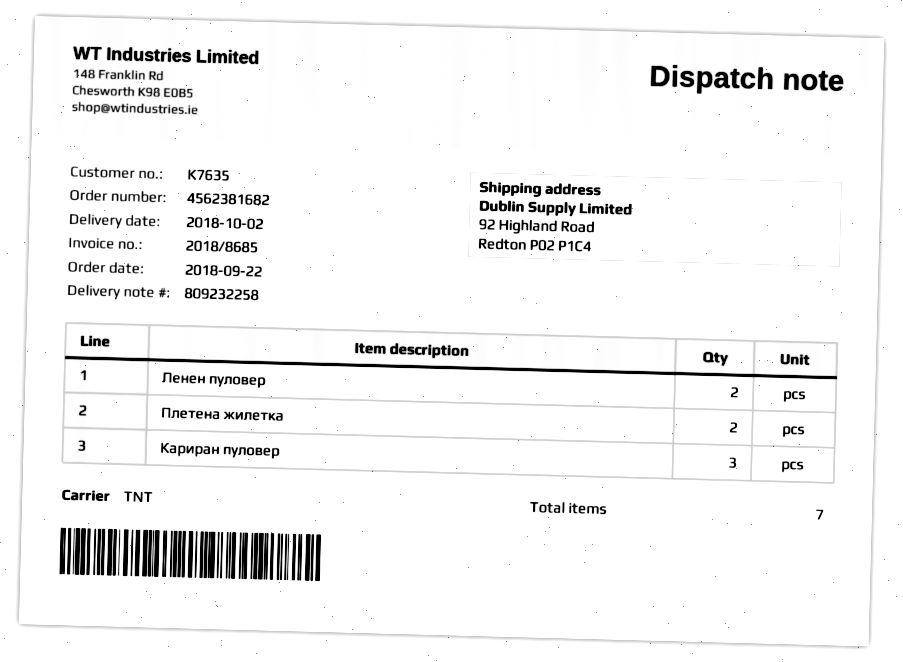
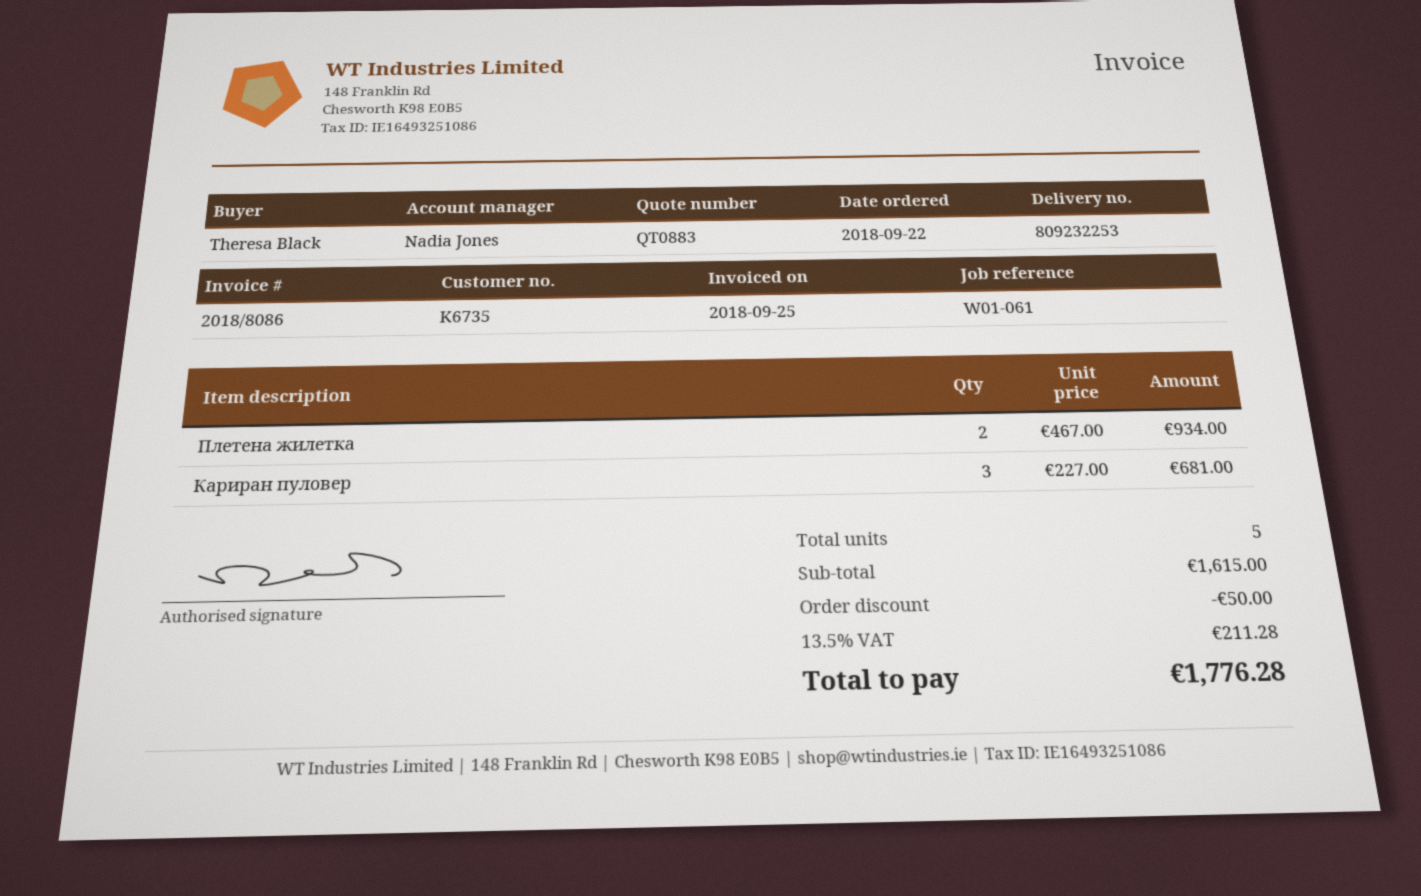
delivery note number: 809232258 -> 809232253
invoice number: 2018/8685 -> 2018/8086
customer number: K7635 -> K6735
Ленен пуловер: 2 -> none
total quantity: 7 -> 5

